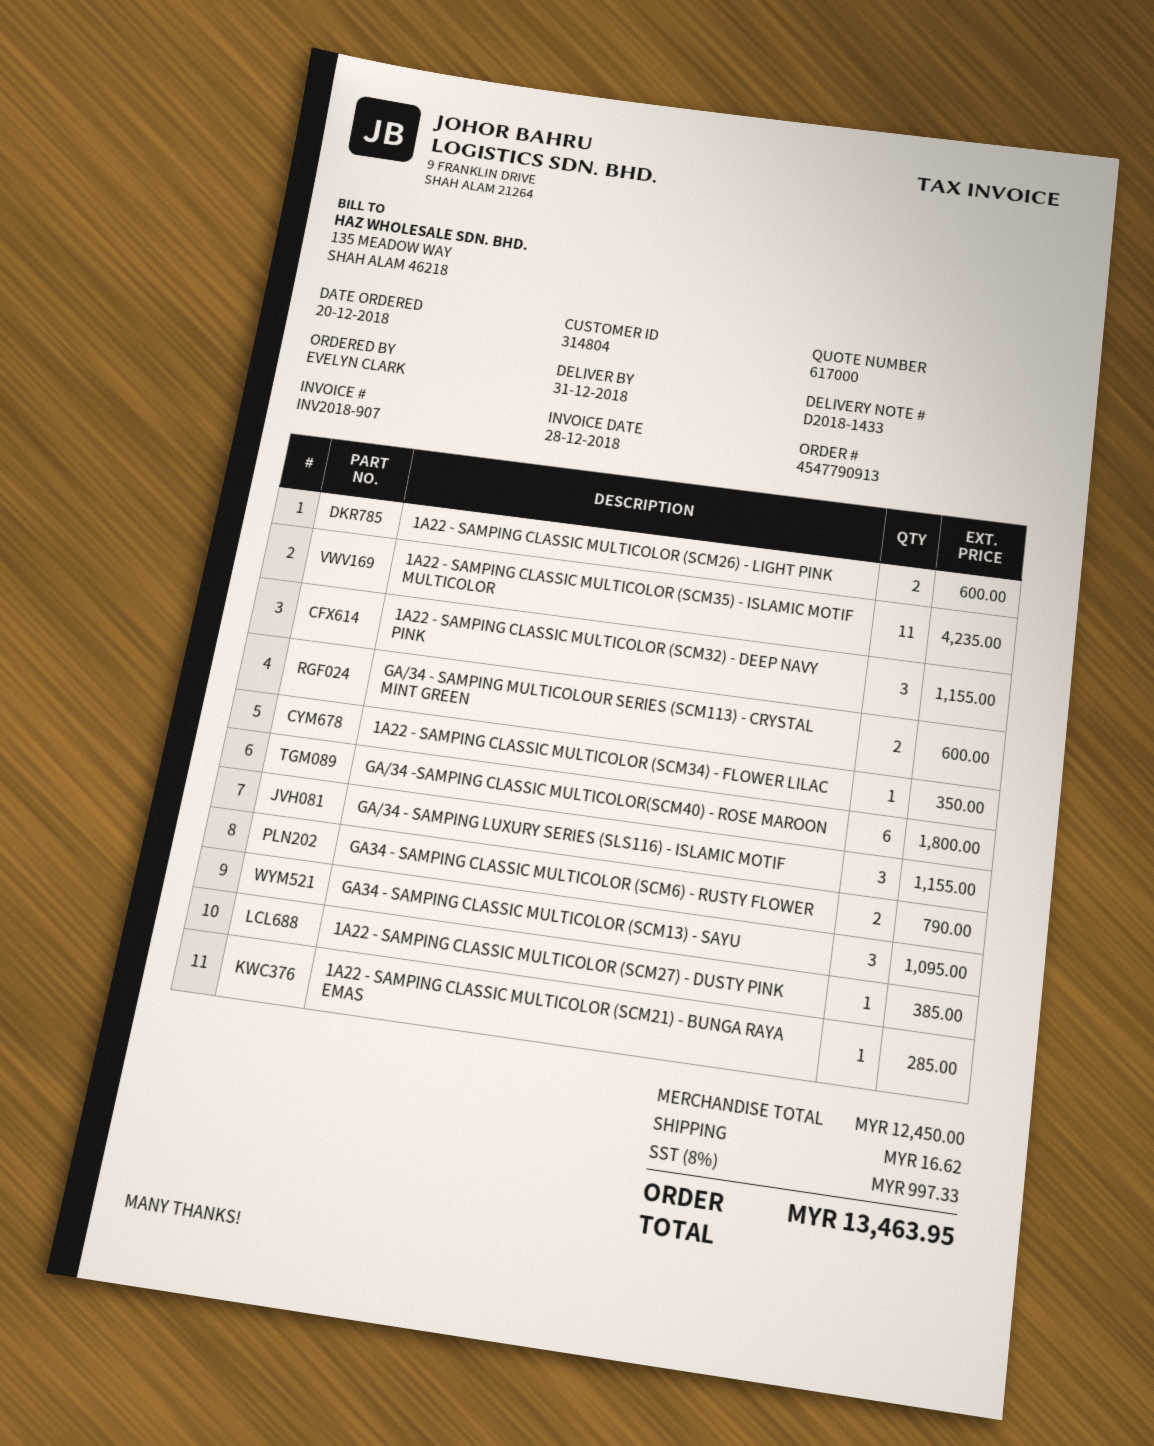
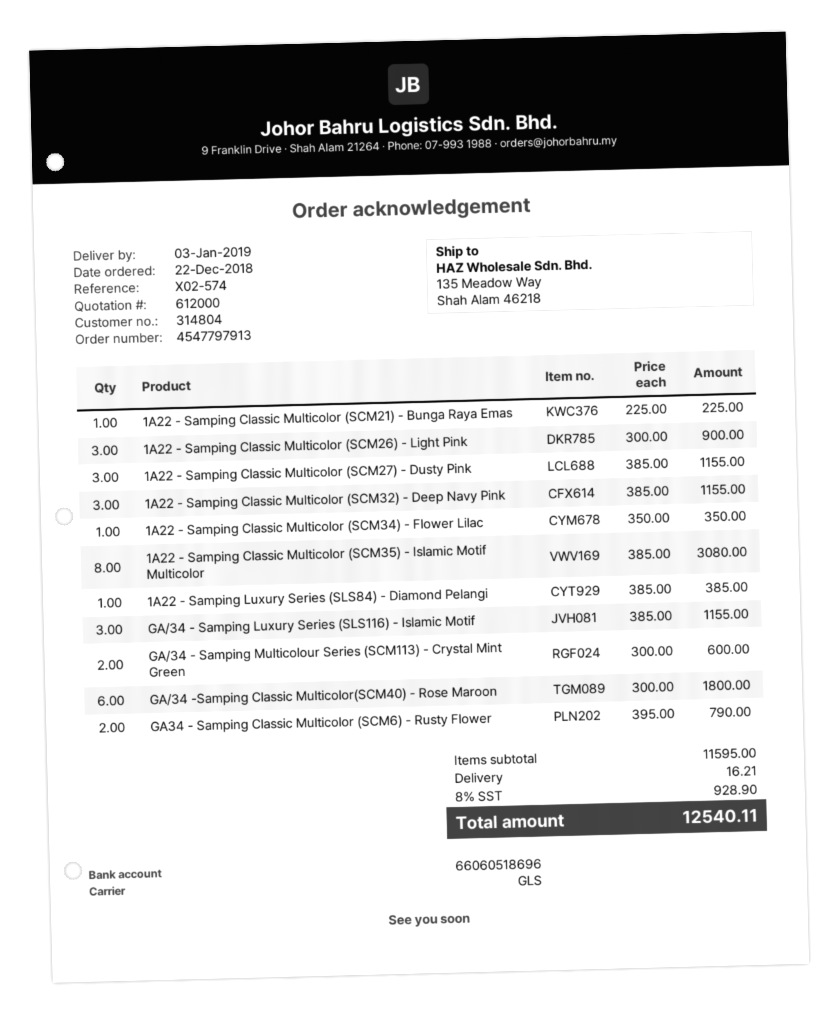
quote number: 617000 -> 612000
order number: 4547790913 -> 4547797913
order date: 2018-12-20 -> 2018-12-22
delivery date: 2018-12-31 -> 2019-01-03
1A22 - SAMPING CLASSIC MULTICOLOR (SCM26) - LIGHT PINK: 2 for 600.00 -> 3 for 900.00
1A22 - SAMPING CLASSIC MULTICOLOR (SCM35) - ISLAMIC MOTIF MULTICOLOR: 11 for 4235.00 -> 8 for 3080.00
GA34 - SAMPING CLASSIC MULTICOLOR (SCM13) - SAYU: 3 for 1095.00 -> none
1A22 - SAMPING CLASSIC MULTICOLOR (SCM27) - DUSTY PINK: 1 for 385.00 -> 3 for 1155.00
1A22 - SAMPING CLASSIC MULTICOLOR (SCM21) - BUNGA RAYA EMAS: 1 for 285.00 -> 1 for 225.00
1A22 - Samping Luxury Series (SLS84) - Diamond Pelangi: none -> 1 for 385.00
subtotal: 12450.00 -> 11595.00
shipping: 16.62 -> 16.21
tax: 8% = 997.33 -> 8% = 928.90
total: 13463.95 -> 12540.11

